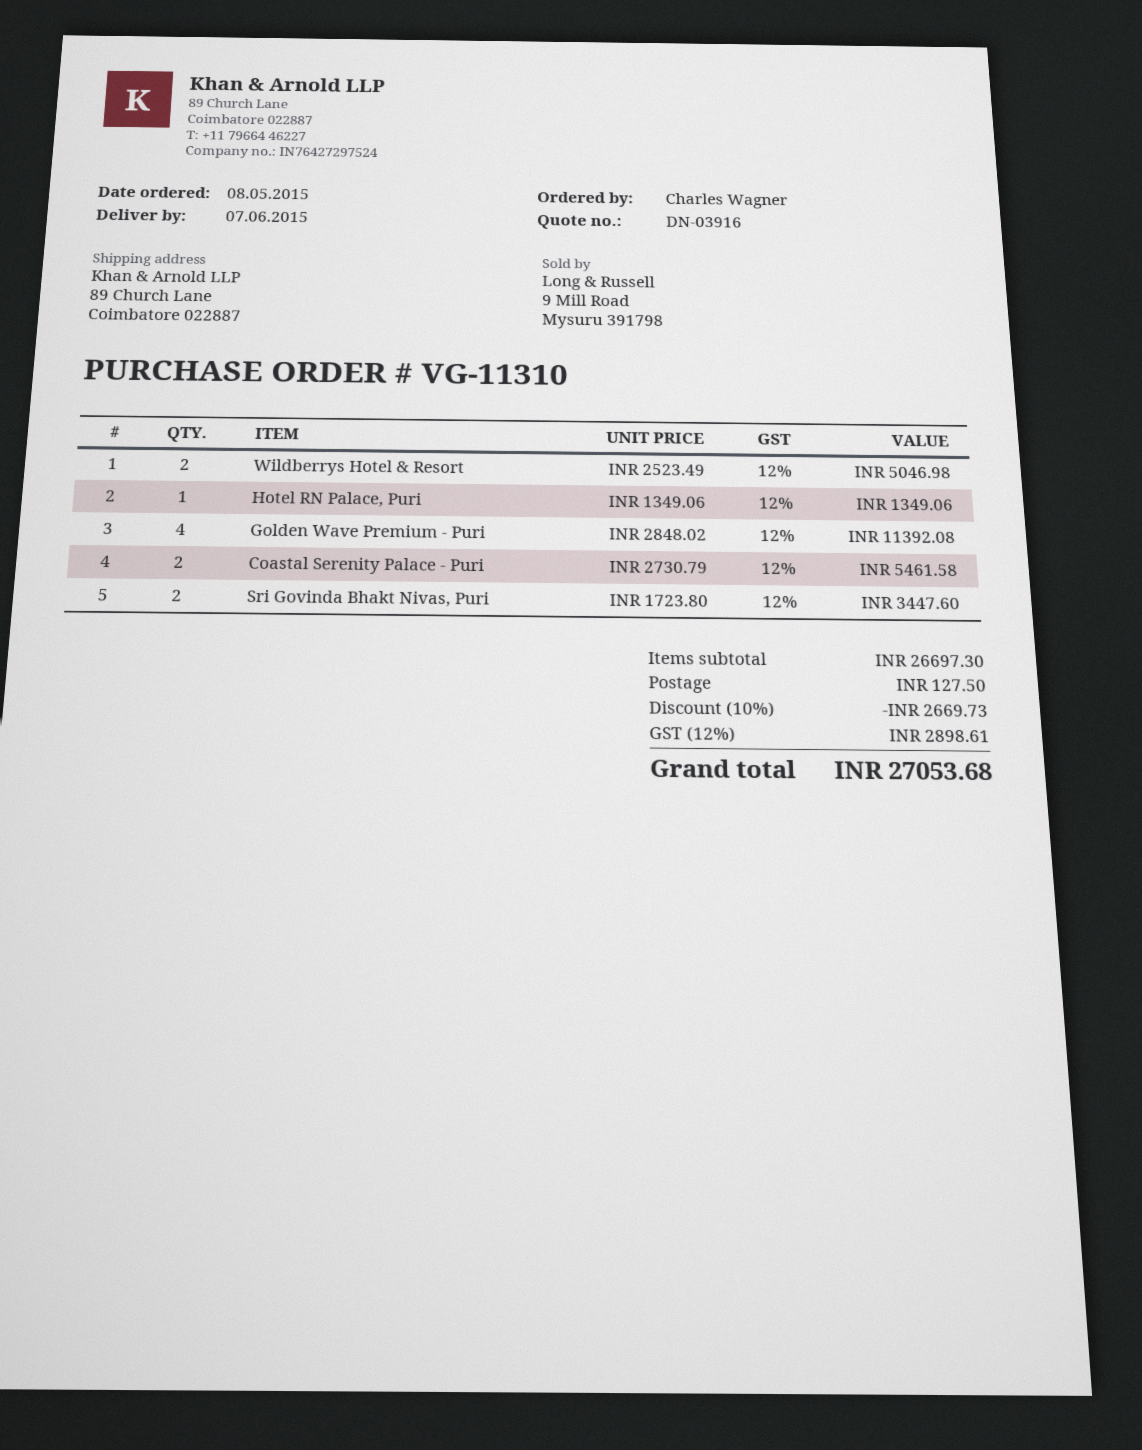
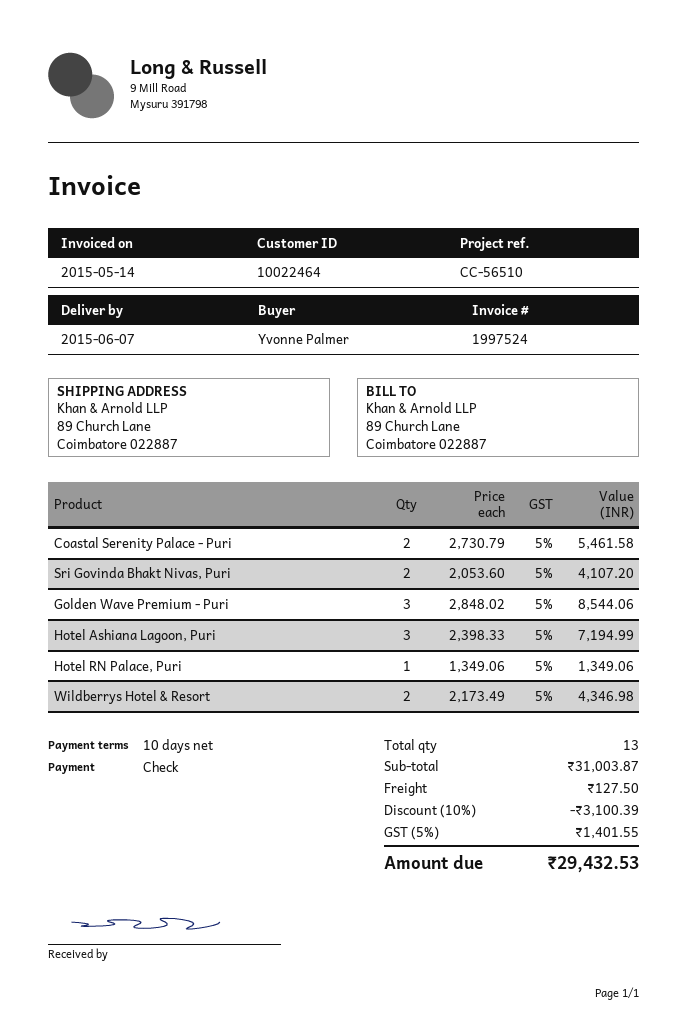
ordered by: Charles Wagner -> Yvonne Palmer
Wildberrys Hotel & Resort: 2 x 2523.49 = 5046.98 -> 2 x 2173.49 = 4346.98
Golden Wave Premium - Puri: 4 x 2848.02 = 11392.08 -> 3 x 2848.02 = 8544.06
Sri Govinda Bhakt Nivas, Puri: 2 x 1723.80 = 3447.60 -> 2 x 2053.60 = 4107.20
Hotel Ashiana Lagoon, Puri: none -> 3 x 2398.33 = 7194.99
subtotal: 26697.30 -> 31003.87
discount: 10% = 2669.73 -> 10% = 3100.39
tax: 12% = 2898.61 -> 5% = 1401.55
total: 27053.68 -> 29432.53

